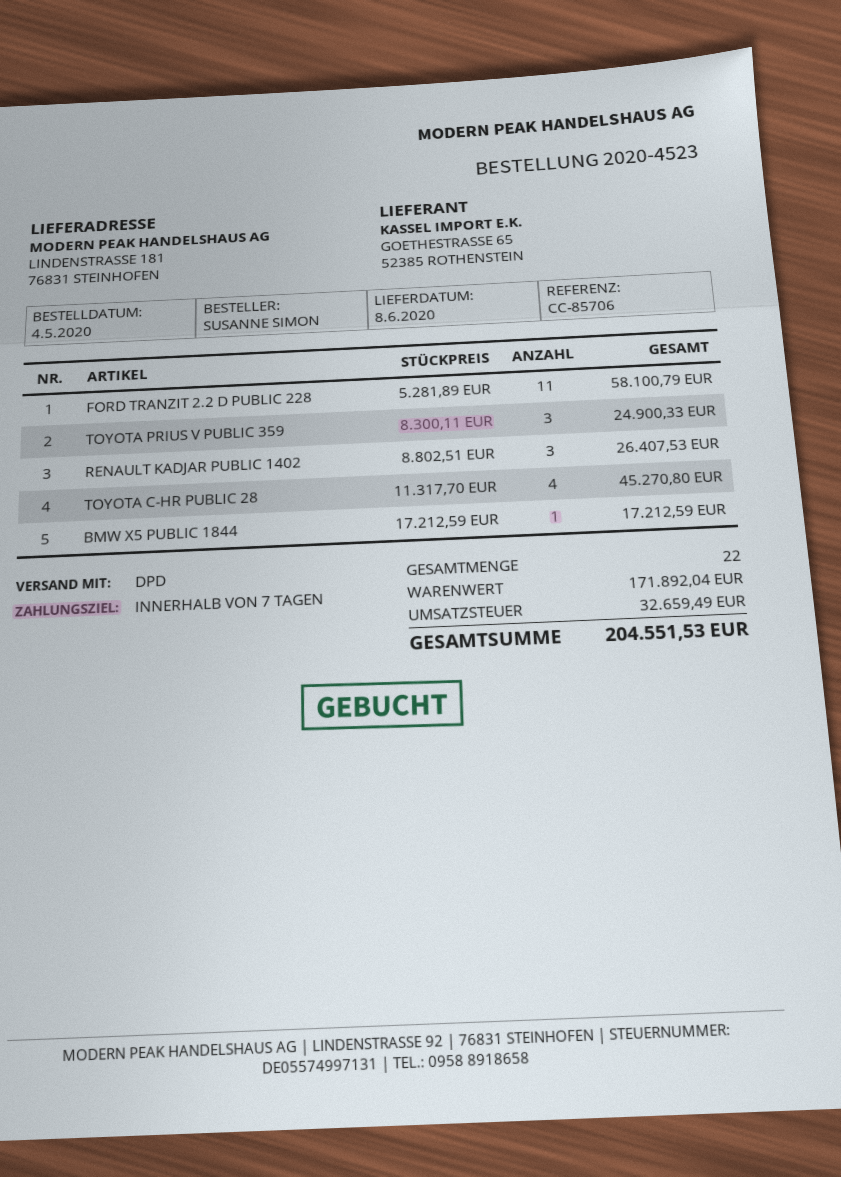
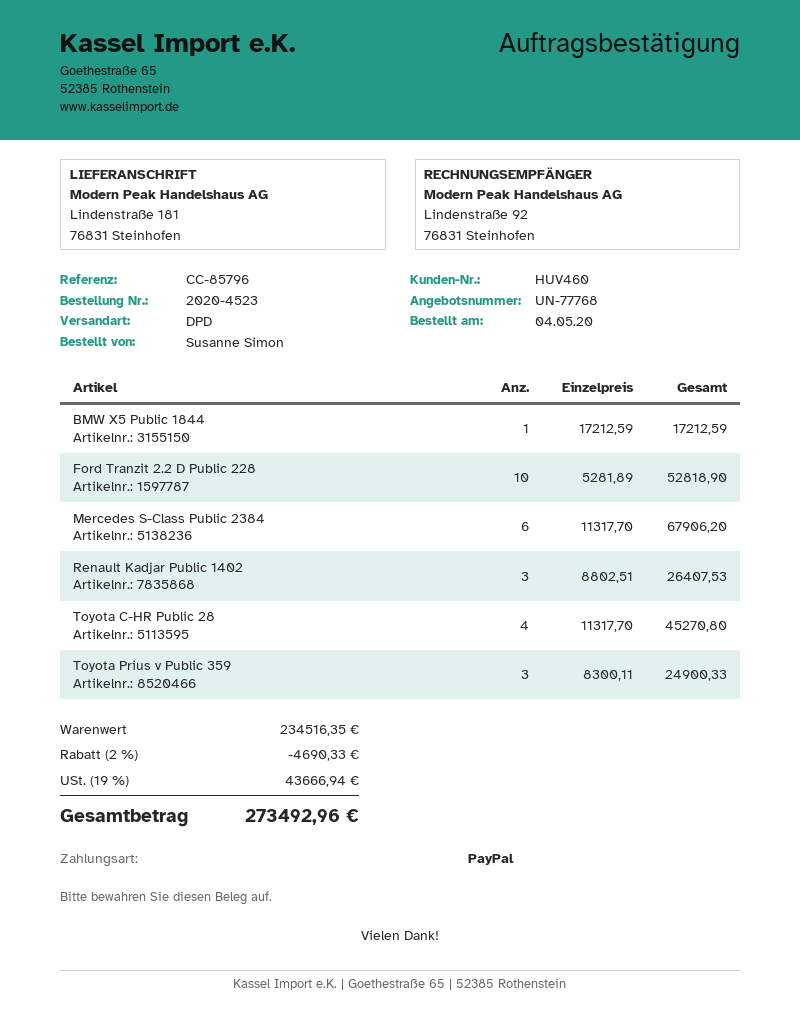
reference: CC-85706 -> CC-85796
FORD TRANZIT 2.2 D PUBLIC 228: 11 x 5281.89 = 58100.79 -> 10 x 5281.89 = 52818.90
Mercedes S-Class Public 2384: none -> 6 x 11317.70 = 67906.20
subtotal: 171892.04 -> 234516.35
discount: none -> 2% = 4690.33
tax: 32659.49 -> 43666.94
total: 204551.53 -> 273492.96

